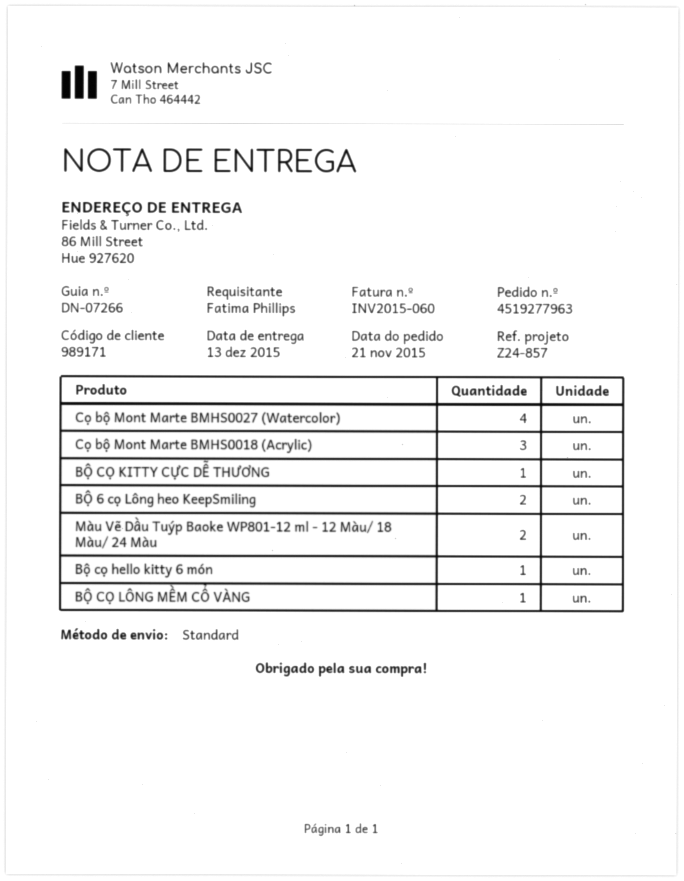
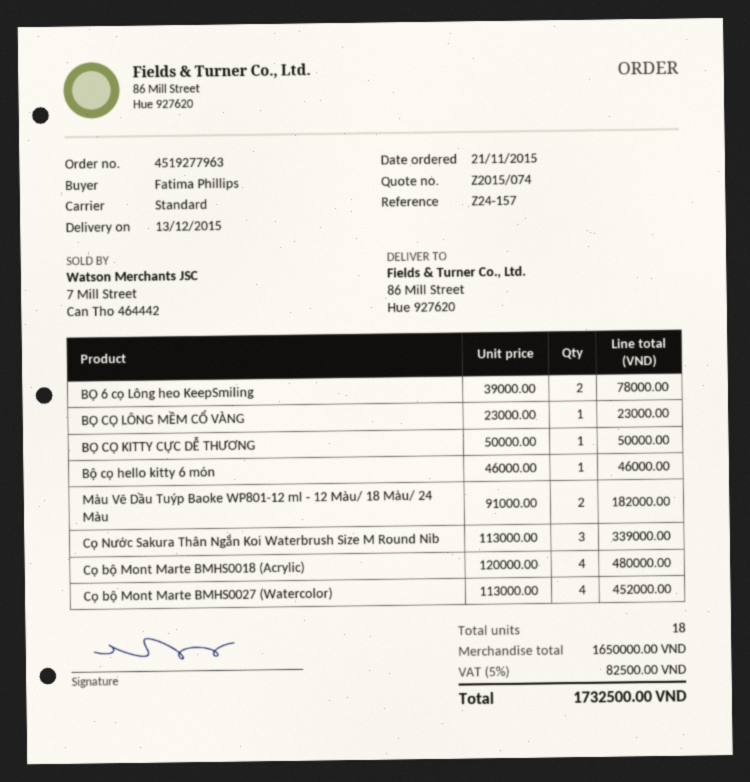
reference: Z24-857 -> Z24-157
Cọ bộ Mont Marte BMHS0018 (Acrylic): 3 -> 4
Cọ Nước Sakura Thân Ngắn Koi Waterbrush Size M Round Nib: none -> 3

